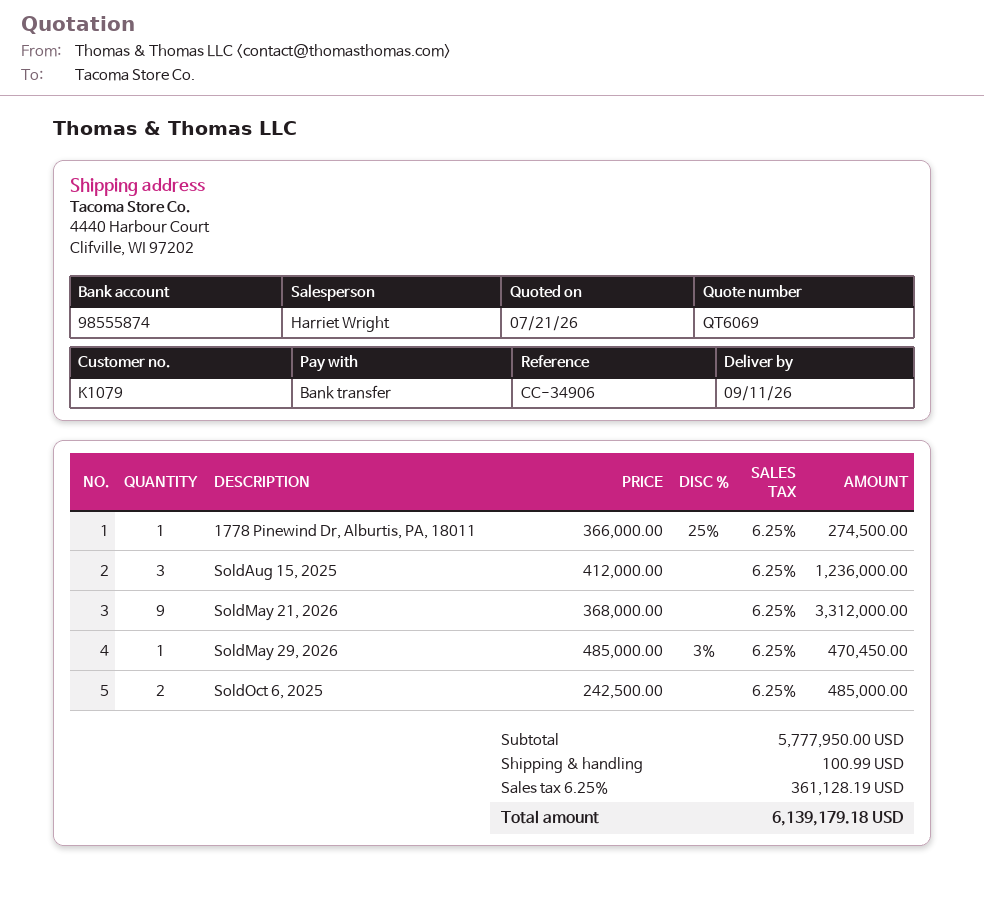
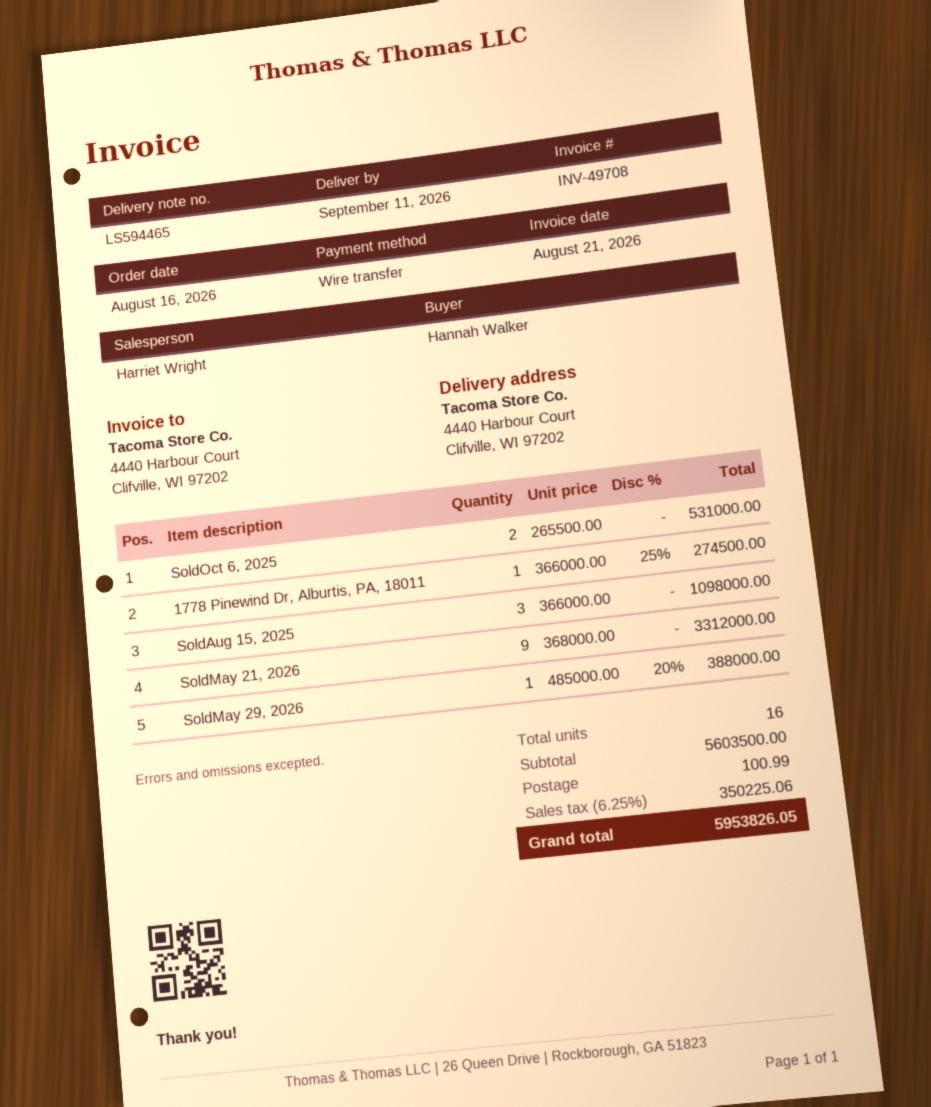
SoldAug 15, 2025: 3 x 412000.00 = 1236000.00 -> 3 x 366000.00 = 1098000.00
SoldMay 29, 2026: 1 x 485000.00 - 3% = 470450.00 -> 1 x 485000.00 - 20% = 388000.00
SoldOct 6, 2025: 2 x 242500.00 = 485000.00 -> 2 x 265500.00 = 531000.00
subtotal: 5777950.00 -> 5603500.00
tax: 6.25% = 361128.19 -> 6.25% = 350225.06
total: 6139179.18 -> 5953826.05

